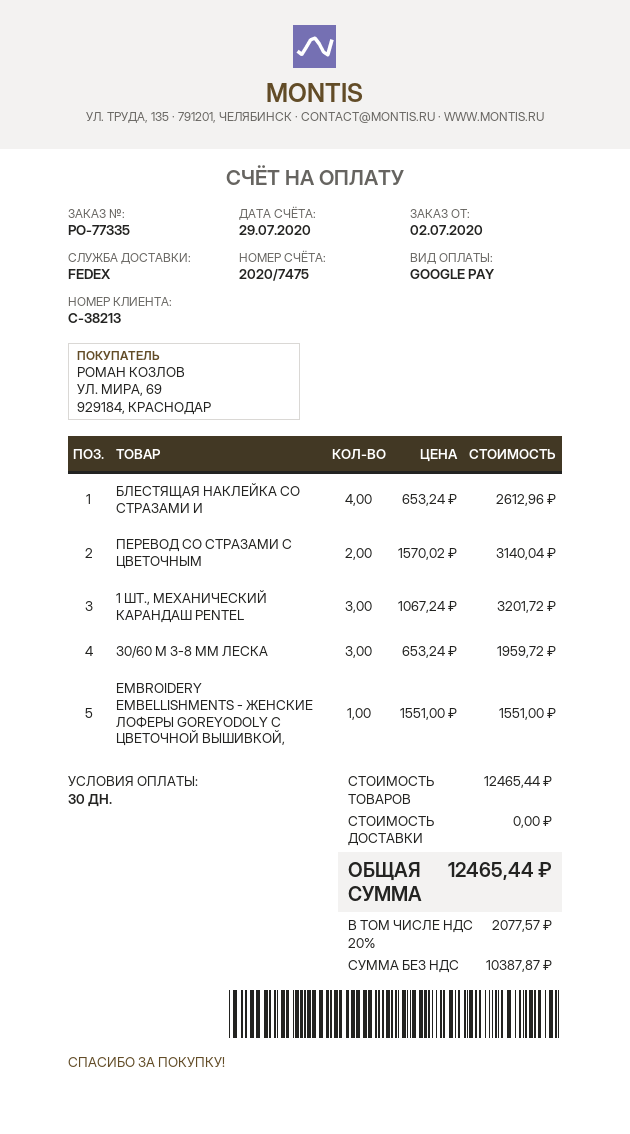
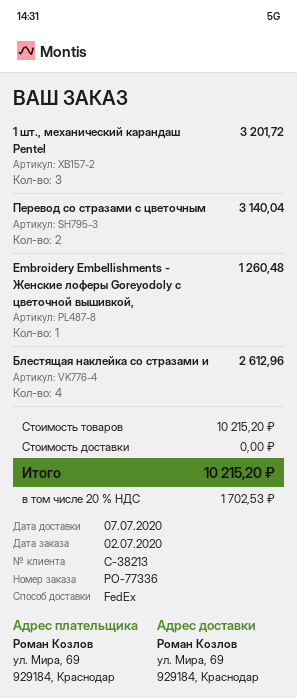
order number: PO-77335 -> PO-77336
30/60 М 3-8 ММ ЛЕСКА: 3 for 1959.72 -> none
EMBROIDERY EMBELLISHMENTS - ЖЕНСКИЕ ЛОФЕРЫ GOREYODOLY С ЦВЕТОЧНОЙ ВЫШИВКОЙ,: 1 for 1551.00 -> 1 for 1260.48
subtotal: 12465.44 -> 10215.20
tax: 20% = 2077.57 -> 20% = 1702.53
total: 12465.44 -> 10215.20

